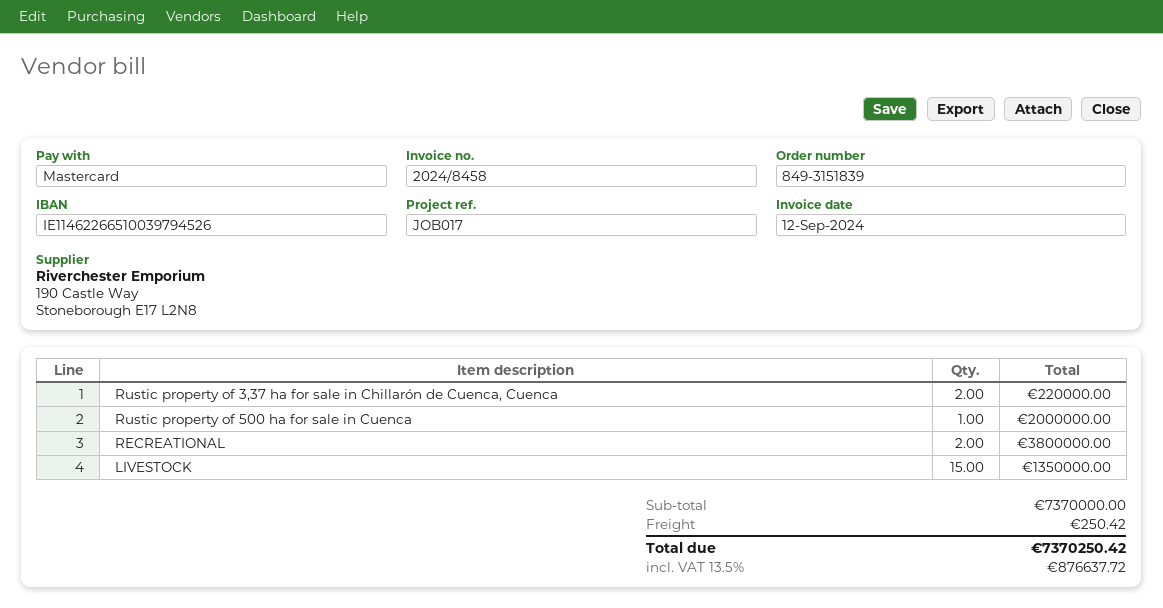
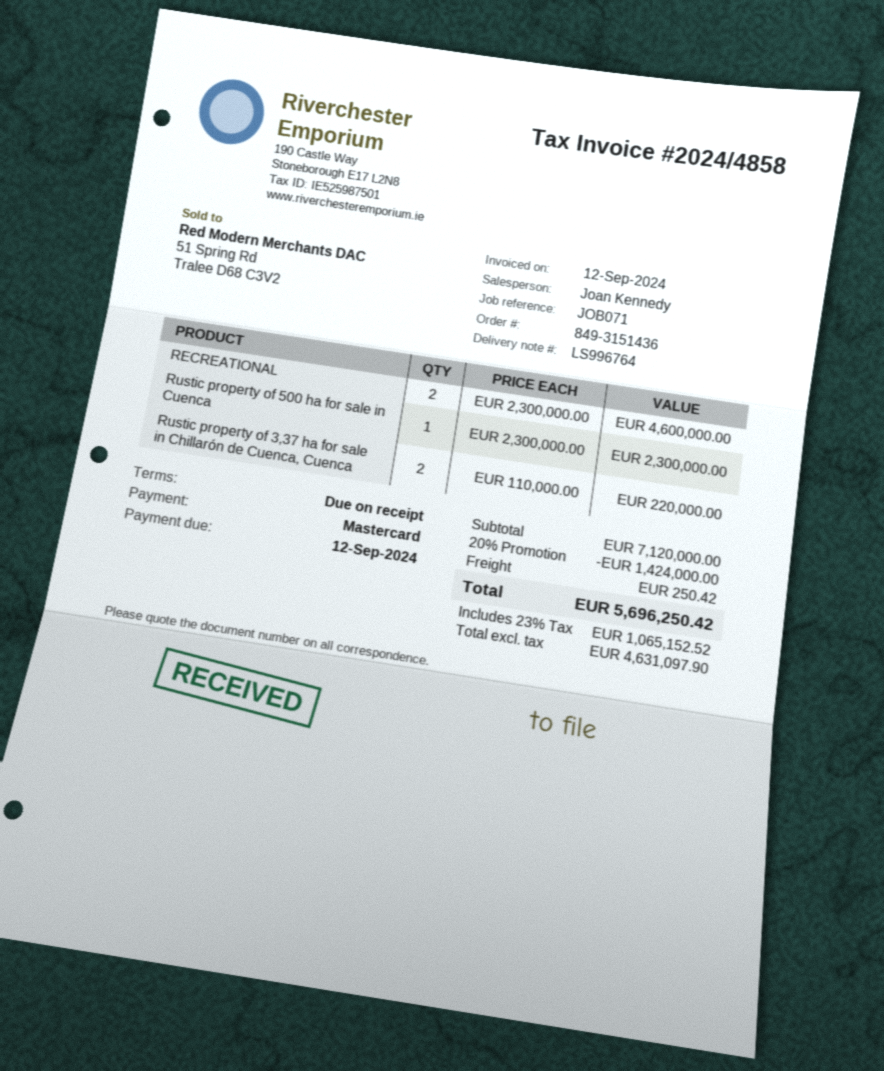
order number: 849-3151839 -> 849-3151436
invoice number: 2024/8458 -> 2024/4858
reference: JOB017 -> JOB071
Rustic property of 500 ha for sale in Cuenca: 1 for 2000000.00 -> 1 for 2300000.00
RECREATIONAL: 2 for 3800000.00 -> 2 for 4600000.00
LIVESTOCK: 15 for 1350000.00 -> none
subtotal: 7370000.00 -> 7120000.00
discount: none -> 20% = 1424000.00
tax: 13.5% = 876637.72 -> 23% = 1065152.52
total: 7370250.42 -> 5696250.42

